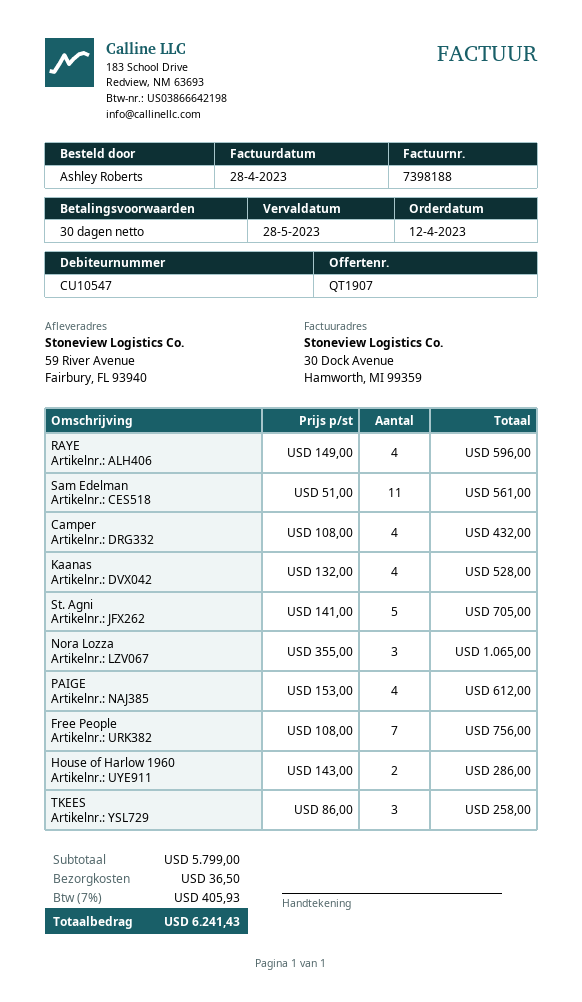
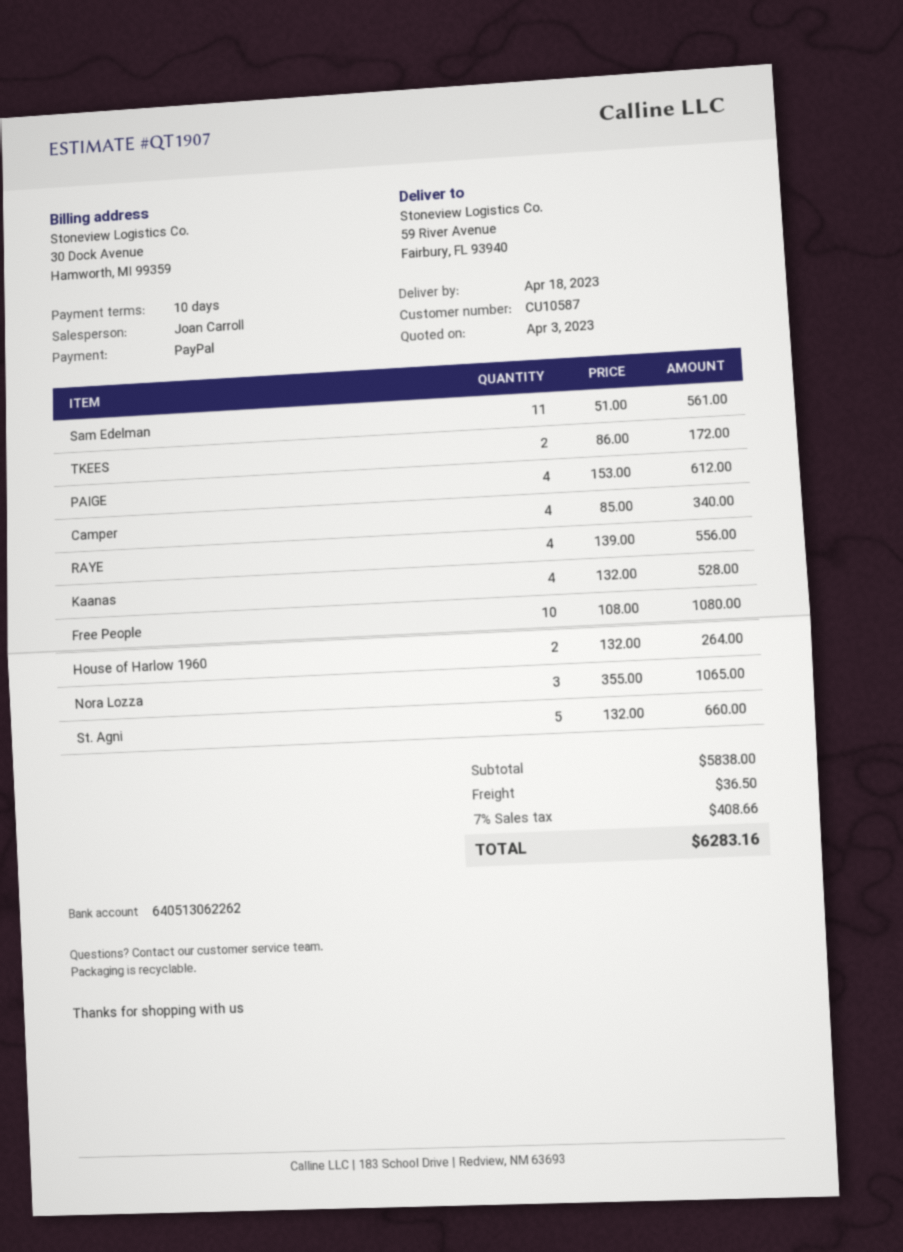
payment terms: 30 days -> 10 days
customer number: CU10547 -> CU10587
RAYE: 4 x 149.00 = 596.00 -> 4 x 139.00 = 556.00
Camper: 4 x 108.00 = 432.00 -> 4 x 85.00 = 340.00
St. Agni: 5 x 141.00 = 705.00 -> 5 x 132.00 = 660.00
Free People: 7 x 108.00 = 756.00 -> 10 x 108.00 = 1080.00
House of Harlow 1960: 2 x 143.00 = 286.00 -> 2 x 132.00 = 264.00
TKEES: 3 x 86.00 = 258.00 -> 2 x 86.00 = 172.00
subtotal: 5799.00 -> 5838.00
tax: 7% = 405.93 -> 7% = 408.66
total: 6241.43 -> 6283.16

